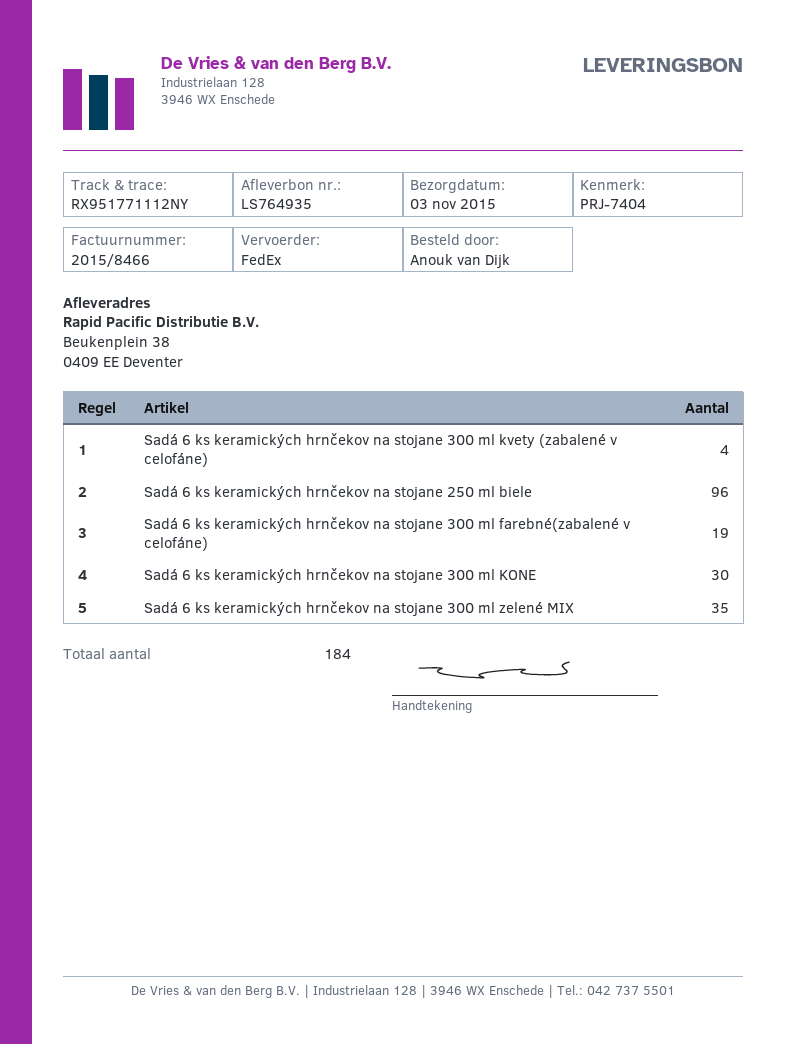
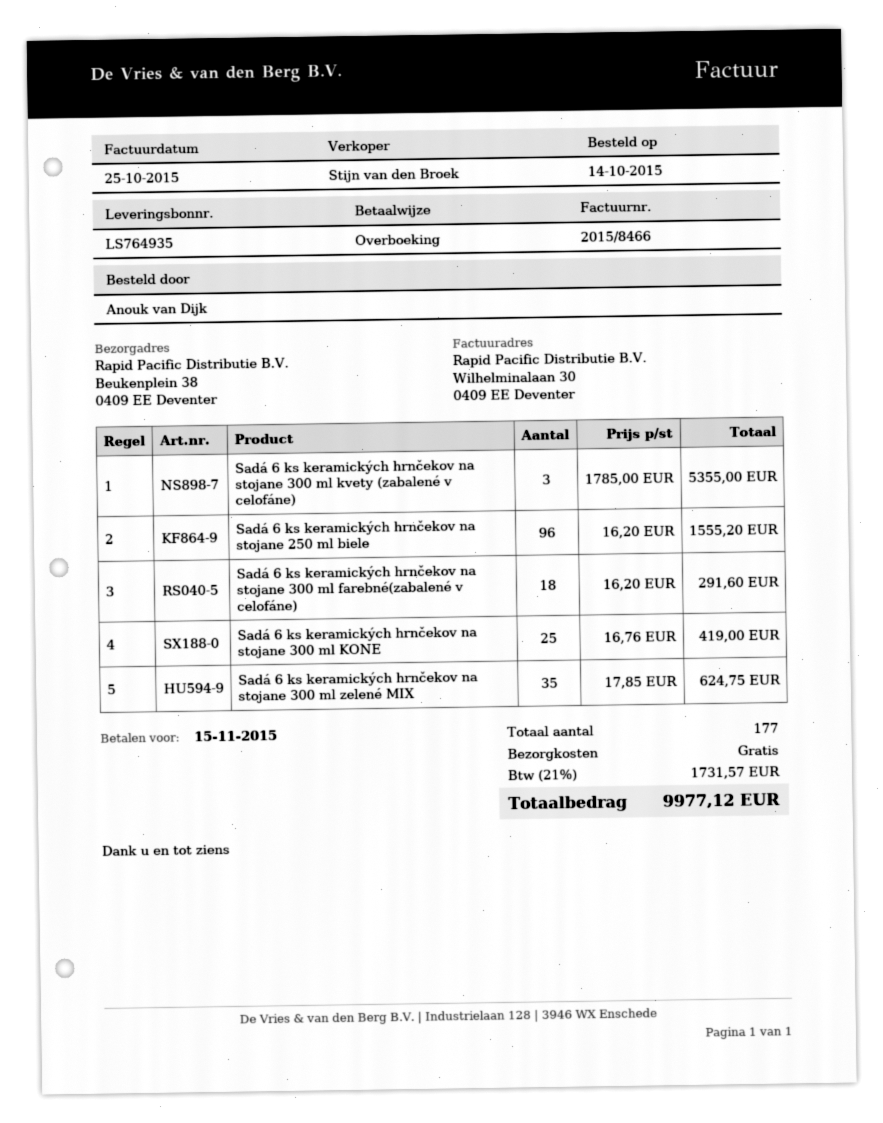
Sadá 6 ks keramických hrnčekov na stojane 300 ml kvety (zabalené v celofáne): 4 -> 3
Sadá 6 ks keramických hrnčekov na stojane 300 ml farebné(zabalené v celofáne): 19 -> 18
Sadá 6 ks keramických hrnčekov na stojane 300 ml KONE: 30 -> 25
total quantity: 184 -> 177

